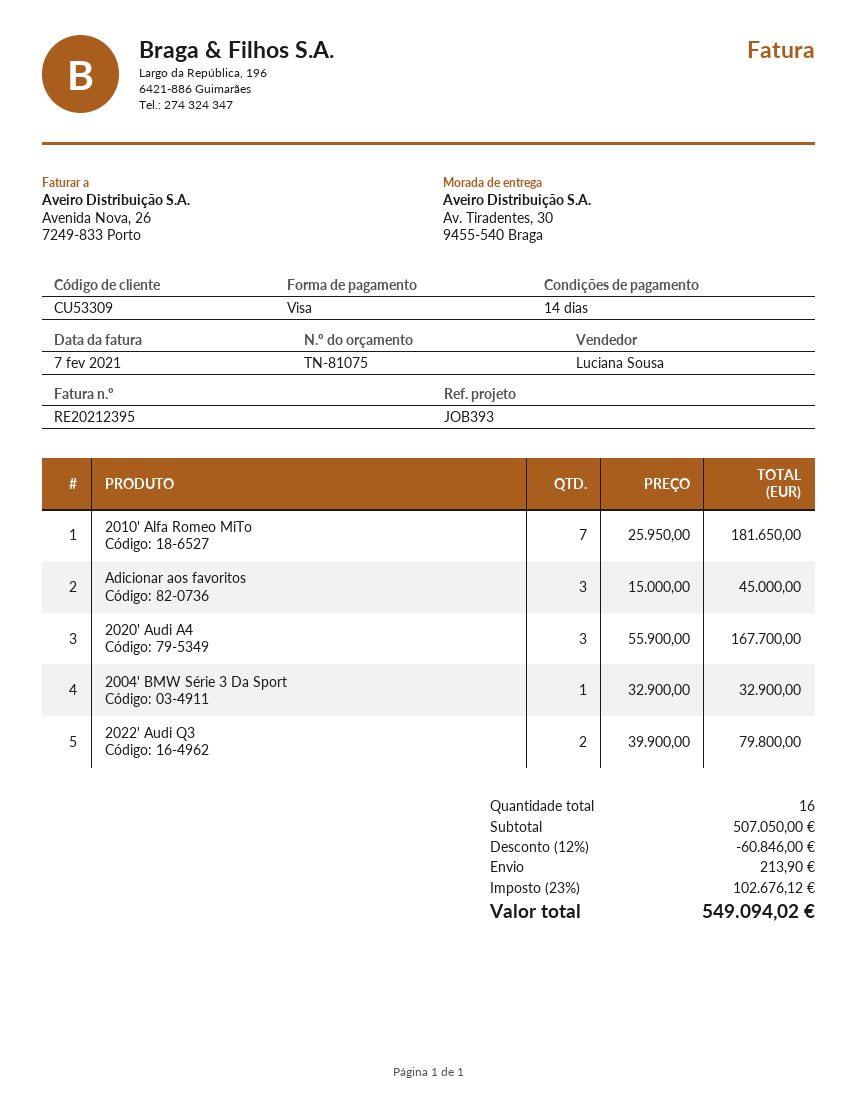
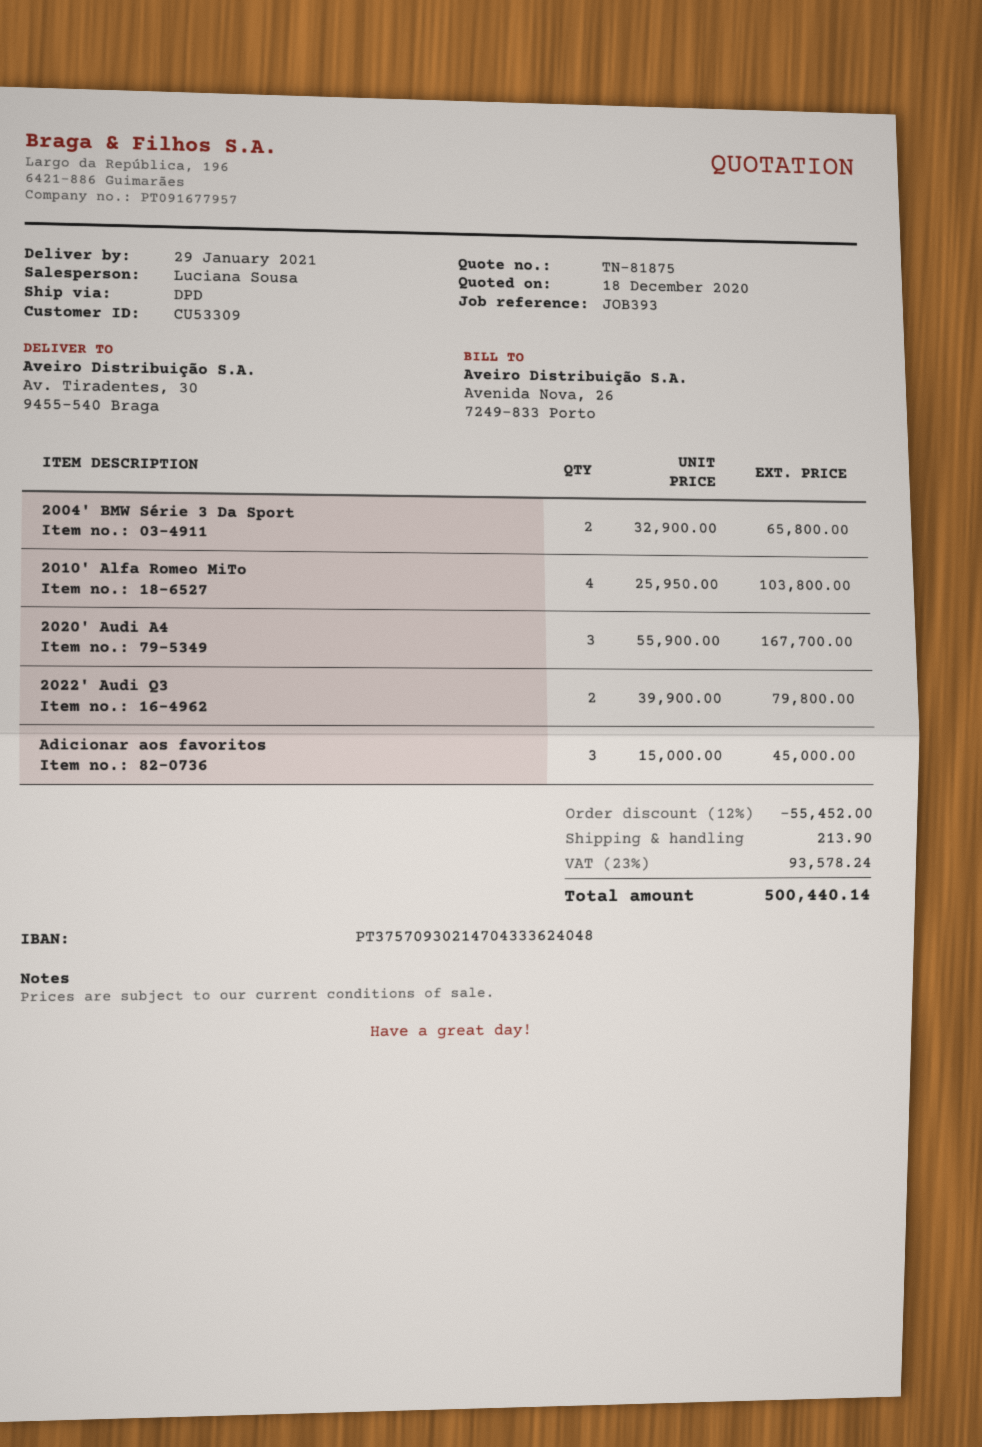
quote number: TN-81075 -> TN-81875
2010' Alfa Romeo MiTo: 7 x 25950.00 = 181650.00 -> 4 x 25950.00 = 103800.00
2004' BMW Série 3 Da Sport: 1 x 32900.00 = 32900.00 -> 2 x 32900.00 = 65800.00
discount: 12% = 60846.00 -> 12% = 55452.00
tax: 23% = 102676.12 -> 23% = 93578.24
total: 549094.02 -> 500440.14

